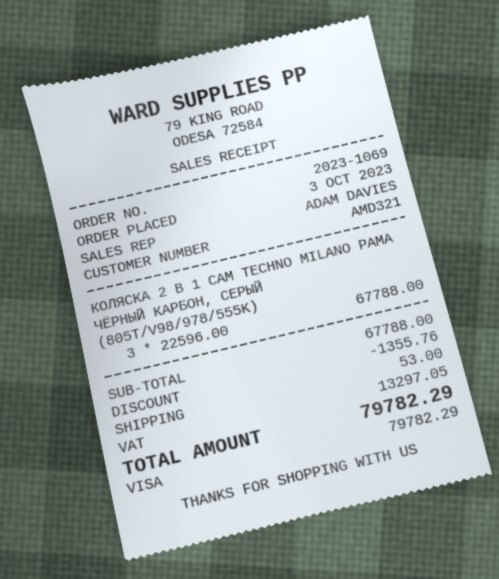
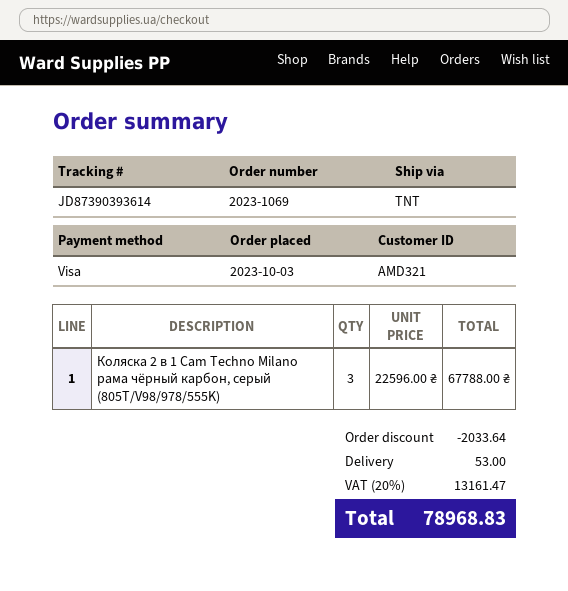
discount: 1355.76 -> 2033.64
tax: 13297.05 -> 13161.47
total: 79782.29 -> 78968.83

